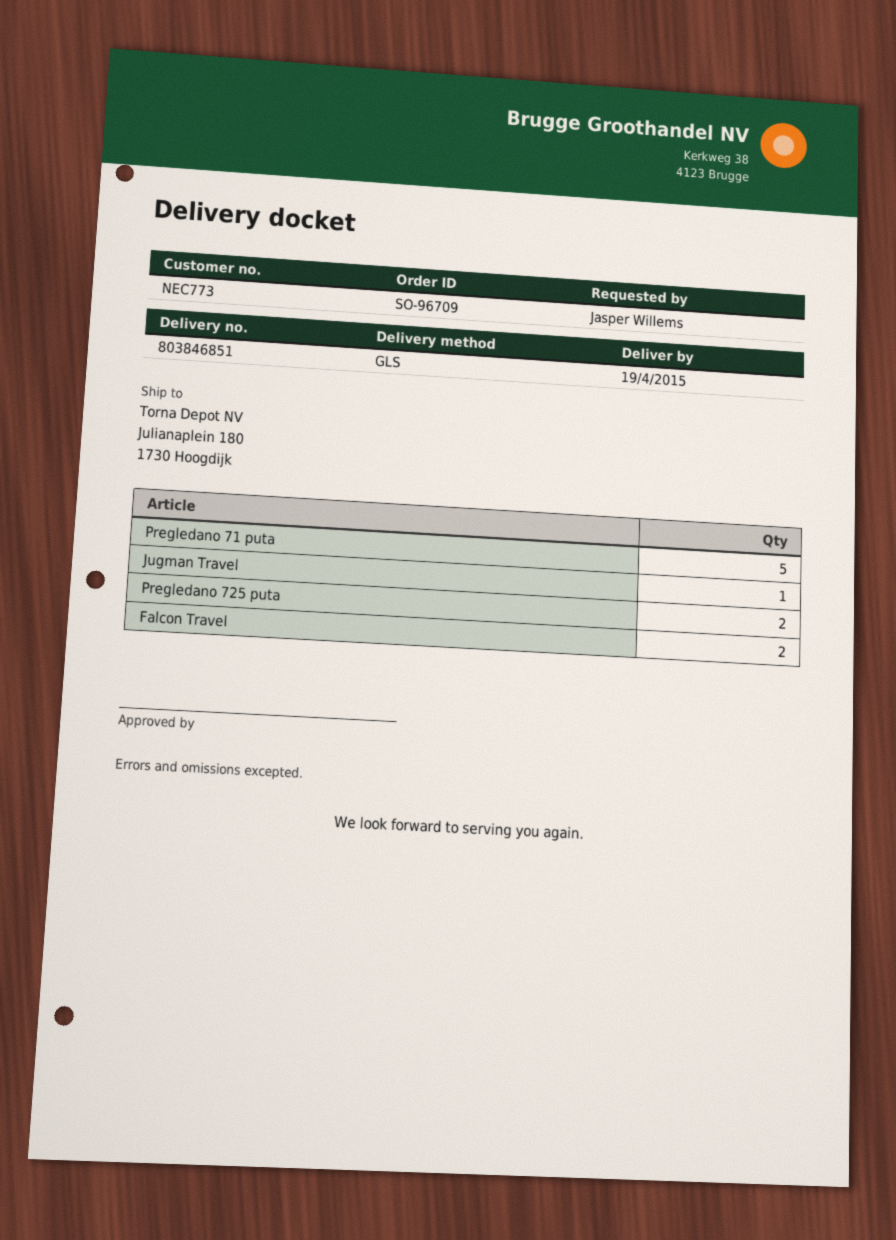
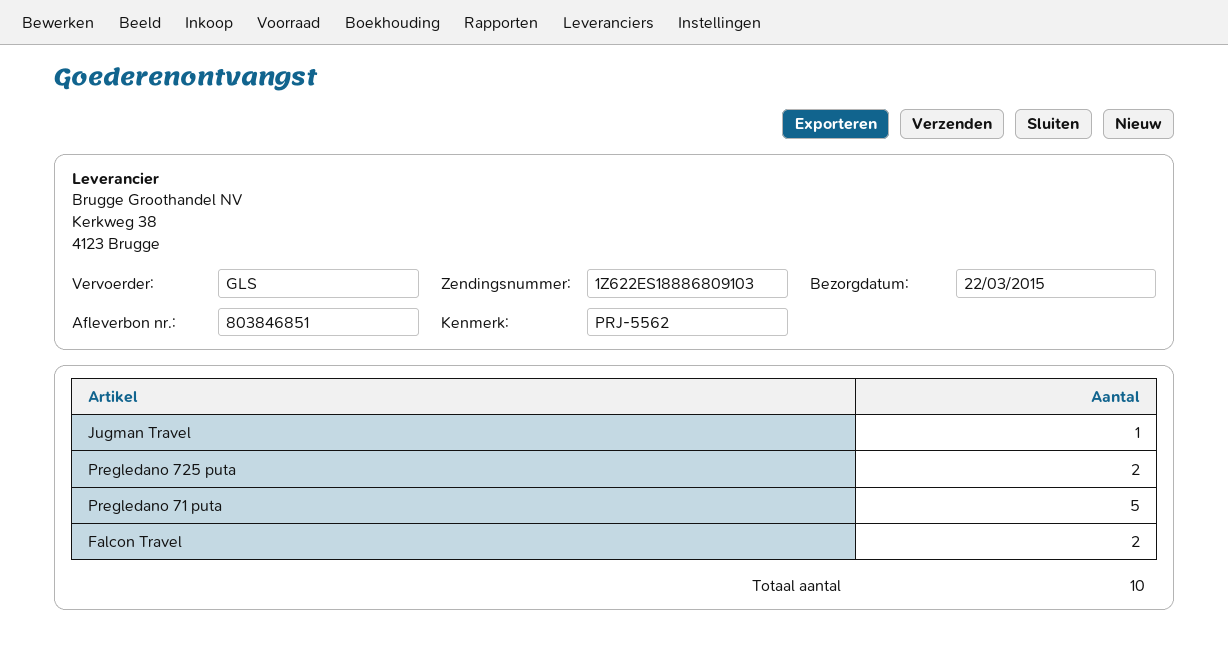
delivery date: 2015-04-19 -> 2015-03-22

